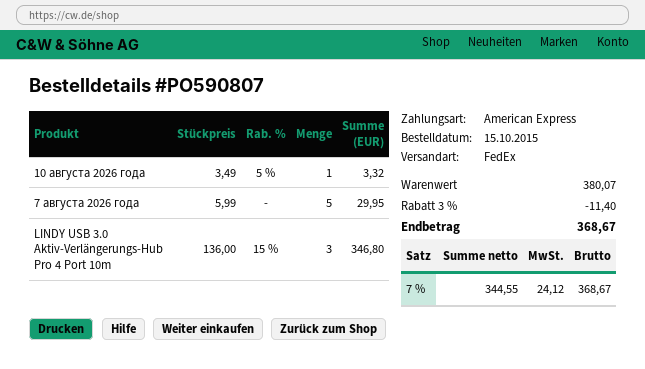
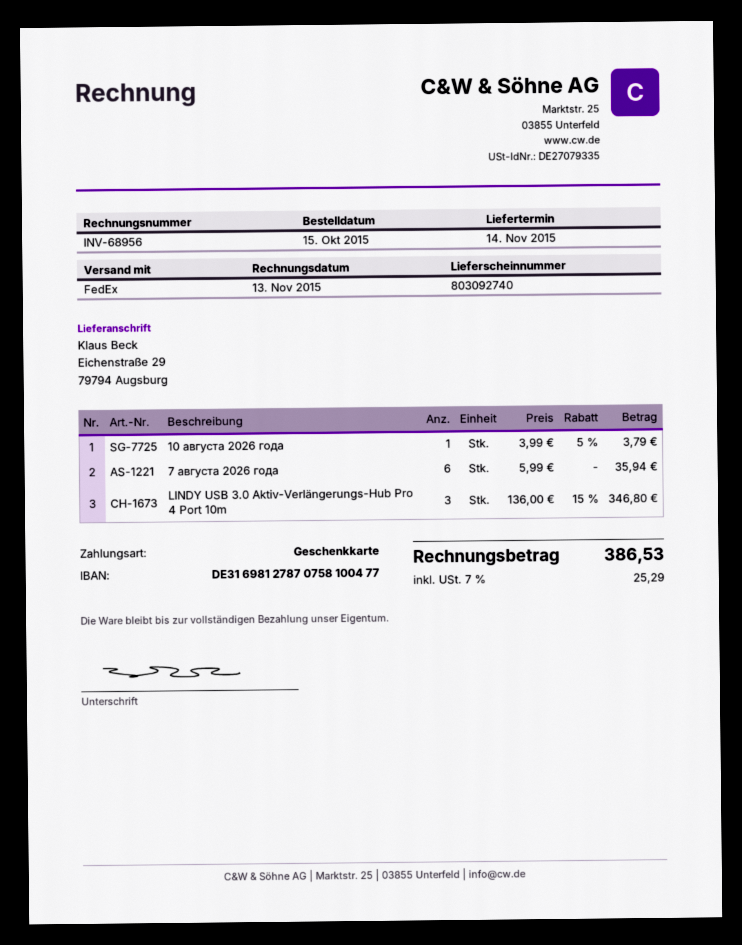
payment method: American Express -> gift card
10 августа 2026 года: 1 x 3.49 - 5% = 3.32 -> 1 x 3.99 - 5% = 3.79
7 августа 2026 года: 5 x 5.99 = 29.95 -> 6 x 5.99 = 35.94
discount: 3% = 11.40 -> none
tax: 7% = 24.12 -> 7% = 25.29
total: 368.67 -> 386.53

